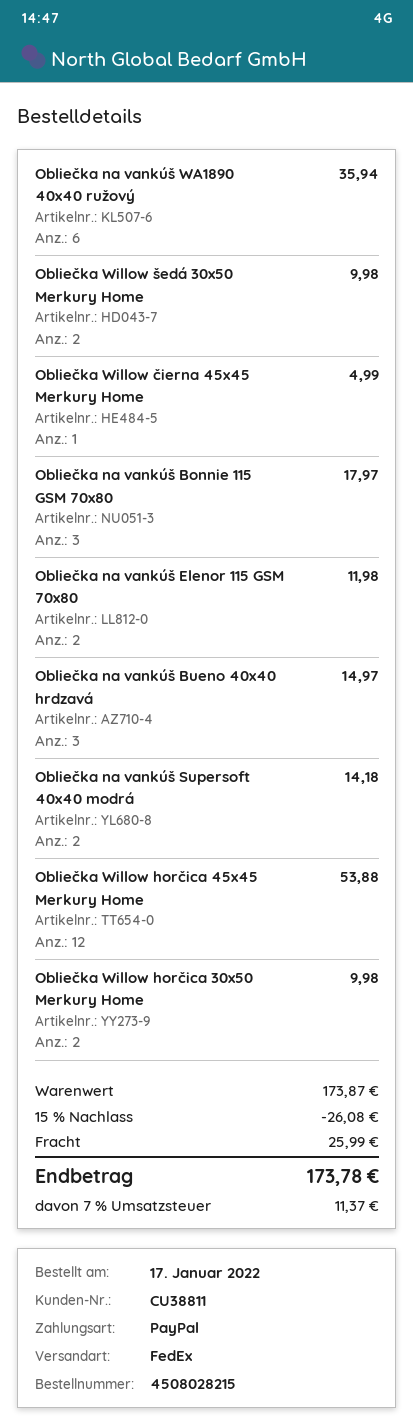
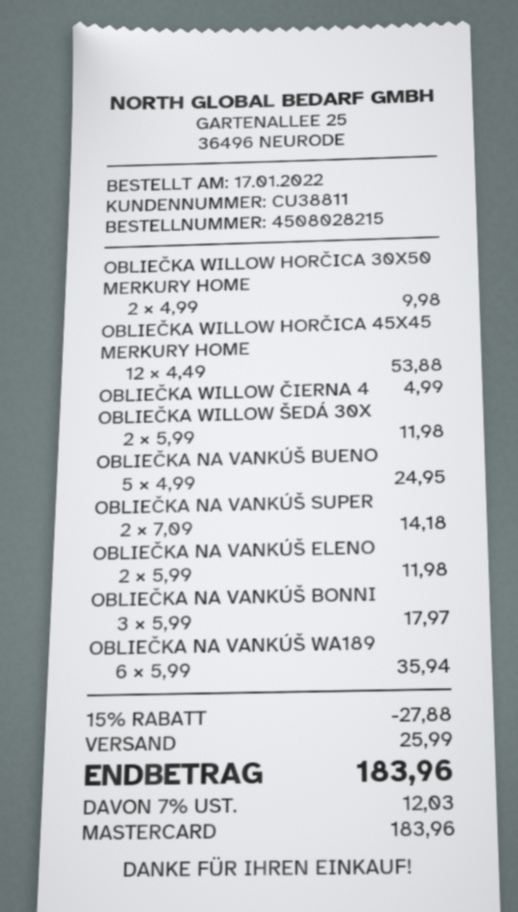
payment method: PayPal -> Mastercard
Obliečka Willow šedá 30x50 Merkury Home: 2 for 9.98 -> 2 for 11.98
Obliečka na vankúš Bueno 40x40 hrdzavá: 3 for 14.97 -> 5 for 24.95
discount: 15% = 26.08 -> 15% = 27.88
tax: 7% = 11.37 -> 7% = 12.03
total: 173.78 -> 183.96

